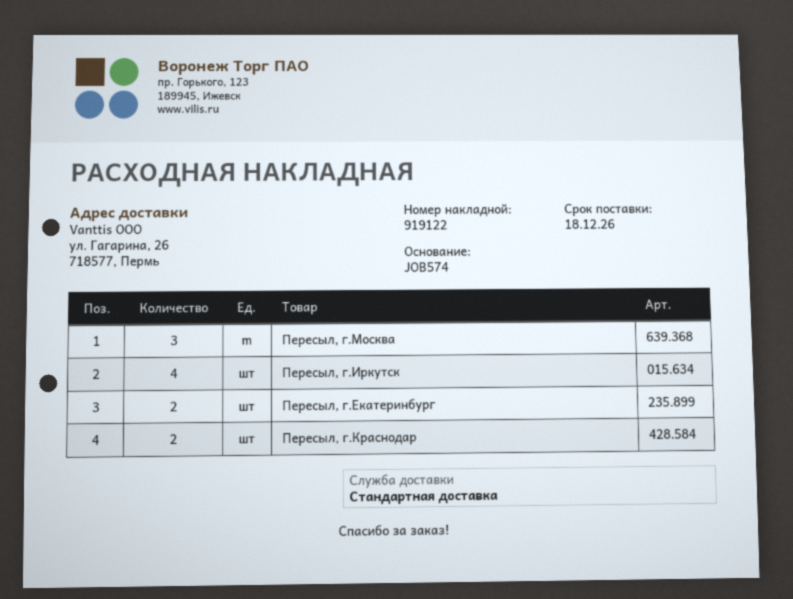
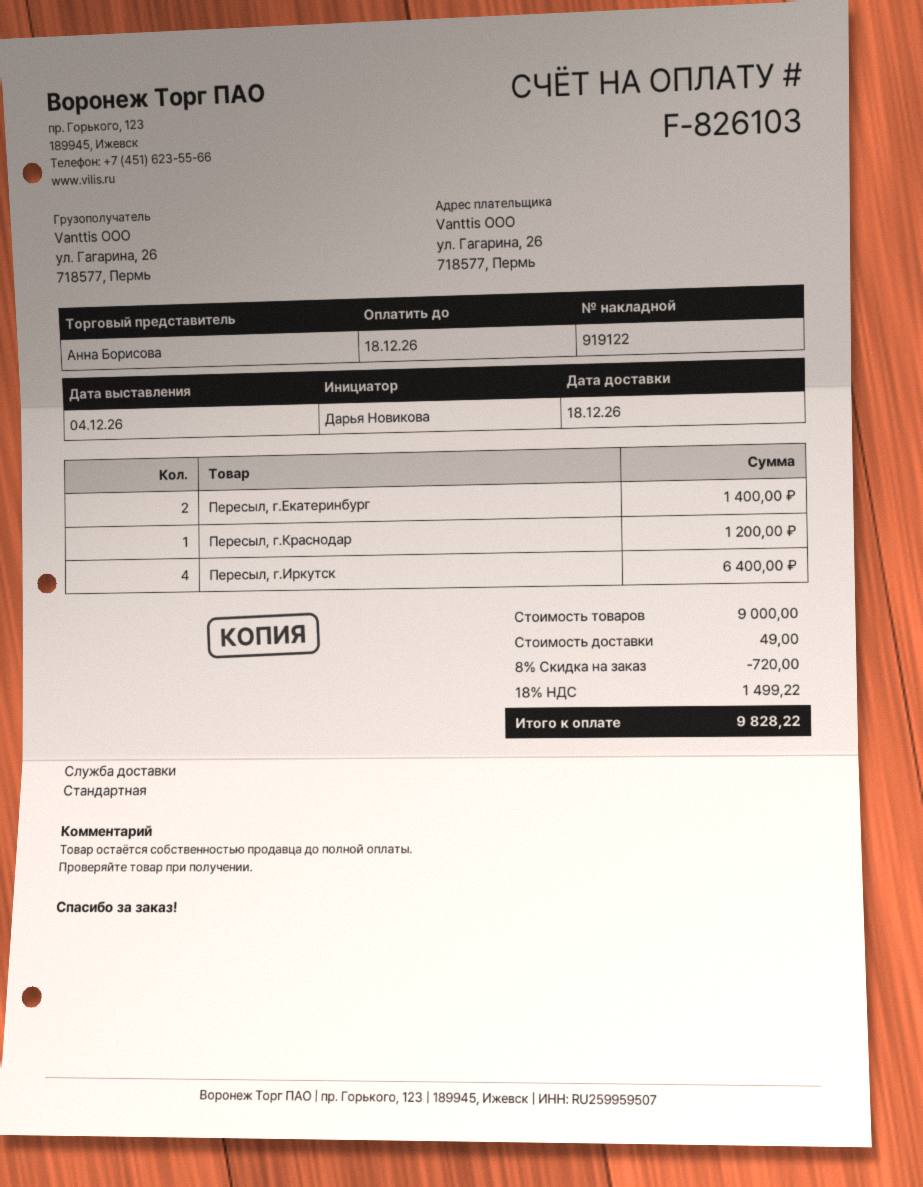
Пересыл, г.Москва: 3 -> none
Пересыл, г.Краснодар: 2 -> 1

